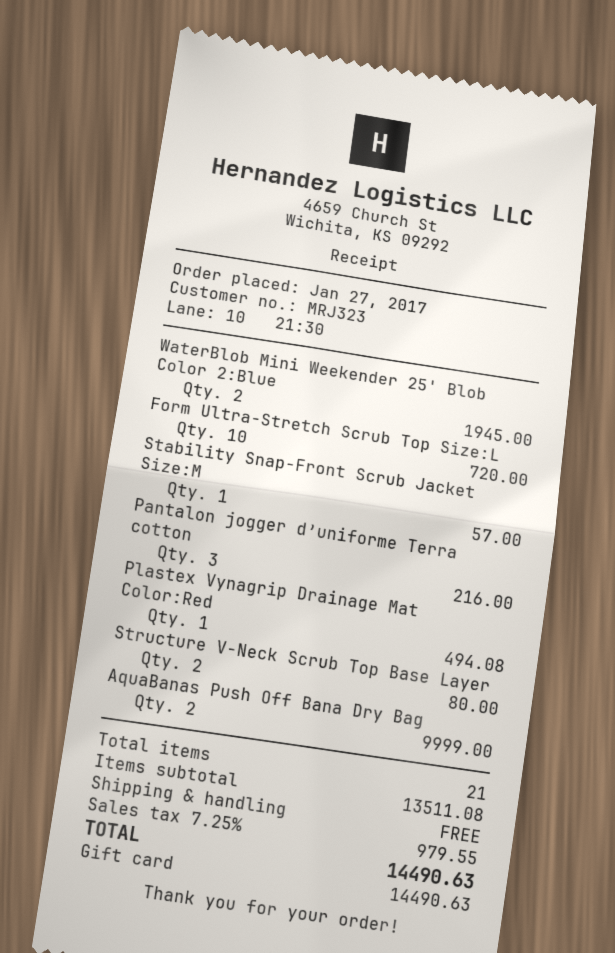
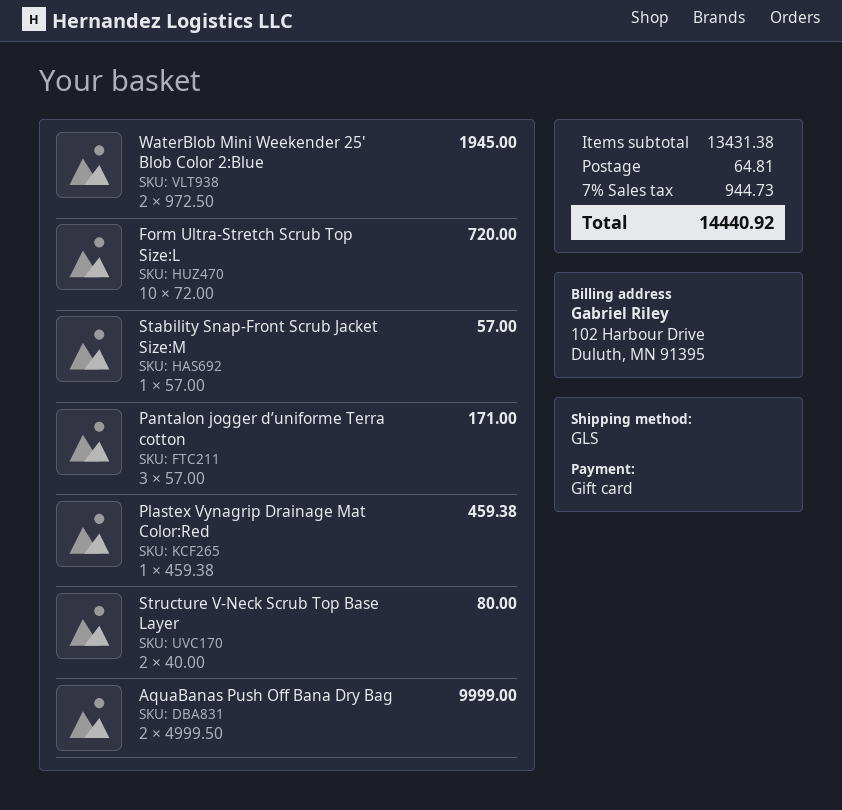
Pantalon jogger d’uniforme Terra cotton: 3 for 216.00 -> 3 for 171.00
Plastex Vynagrip Drainage Mat Color:Red: 1 for 494.08 -> 1 for 459.38
subtotal: 13511.08 -> 13431.38
shipping: 0.00 -> 64.81
tax: 7.25% = 979.55 -> 7% = 944.73
total: 14490.63 -> 14440.92

